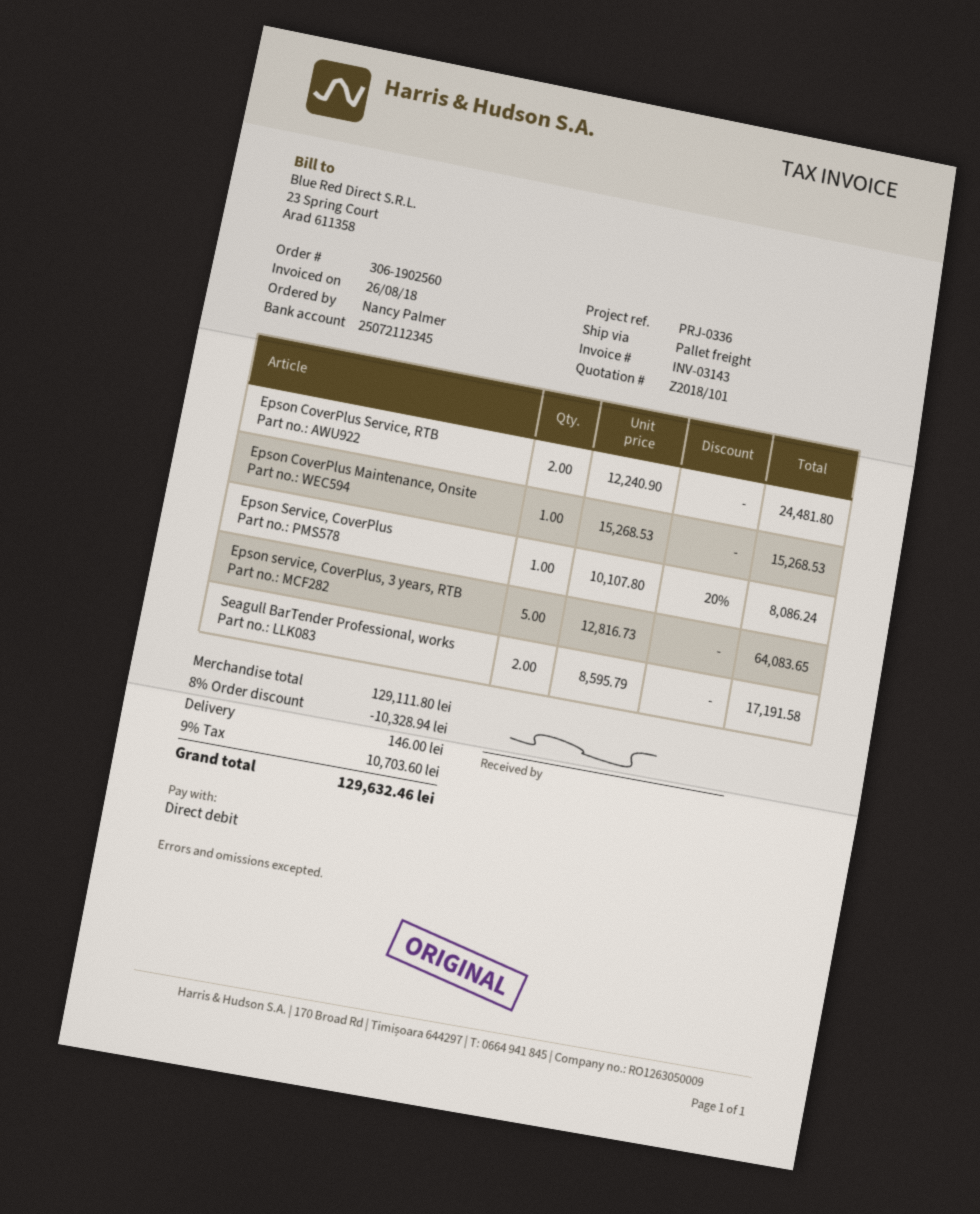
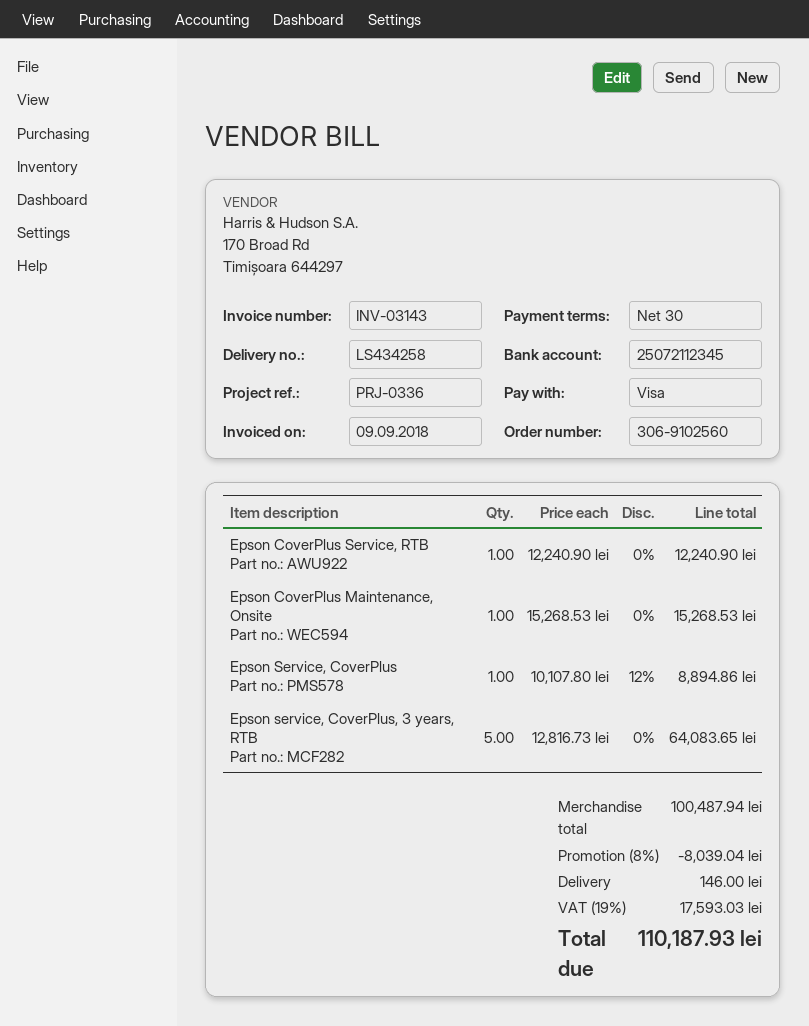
order number: 306-1902560 -> 306-9102560
invoice date: 2018-08-26 -> 2018-09-09
payment method: direct debit -> Visa
Epson CoverPlus Service, RTB: 2 x 12240.90 = 24481.80 -> 1 x 12240.90 = 12240.90
Epson Service, CoverPlus: 1 x 10107.80 - 20% = 8086.24 -> 1 x 10107.80 - 12% = 8894.86
Seagull BarTender Professional, works: 2 x 8595.79 = 17191.58 -> none
subtotal: 129111.80 -> 100487.94
discount: 8% = 10328.94 -> 8% = 8039.04
tax: 9% = 10703.60 -> 19% = 17593.03
total: 129632.46 -> 110187.93

